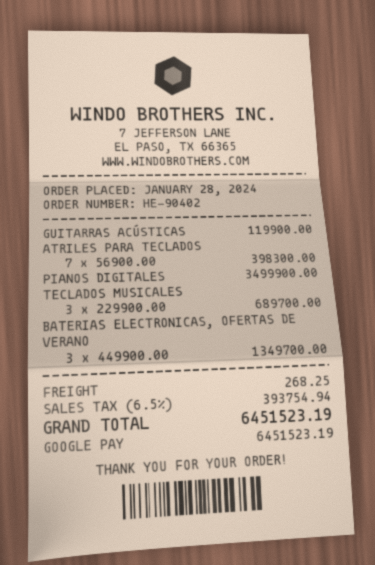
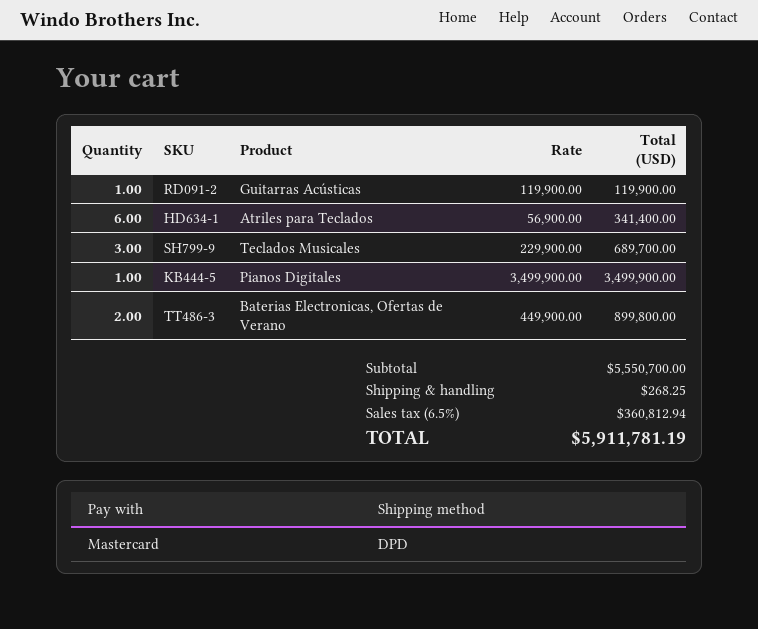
payment method: Google Pay -> Mastercard
ATRILES PARA TECLADOS: 7 x 56900.00 = 398300.00 -> 6 x 56900.00 = 341400.00
BATERIAS ELECTRONICAS, OFERTAS DE VERANO: 3 x 449900.00 = 1349700.00 -> 2 x 449900.00 = 899800.00
tax: 6.5% = 393754.94 -> 6.5% = 360812.94
total: 6451523.19 -> 5911781.19

